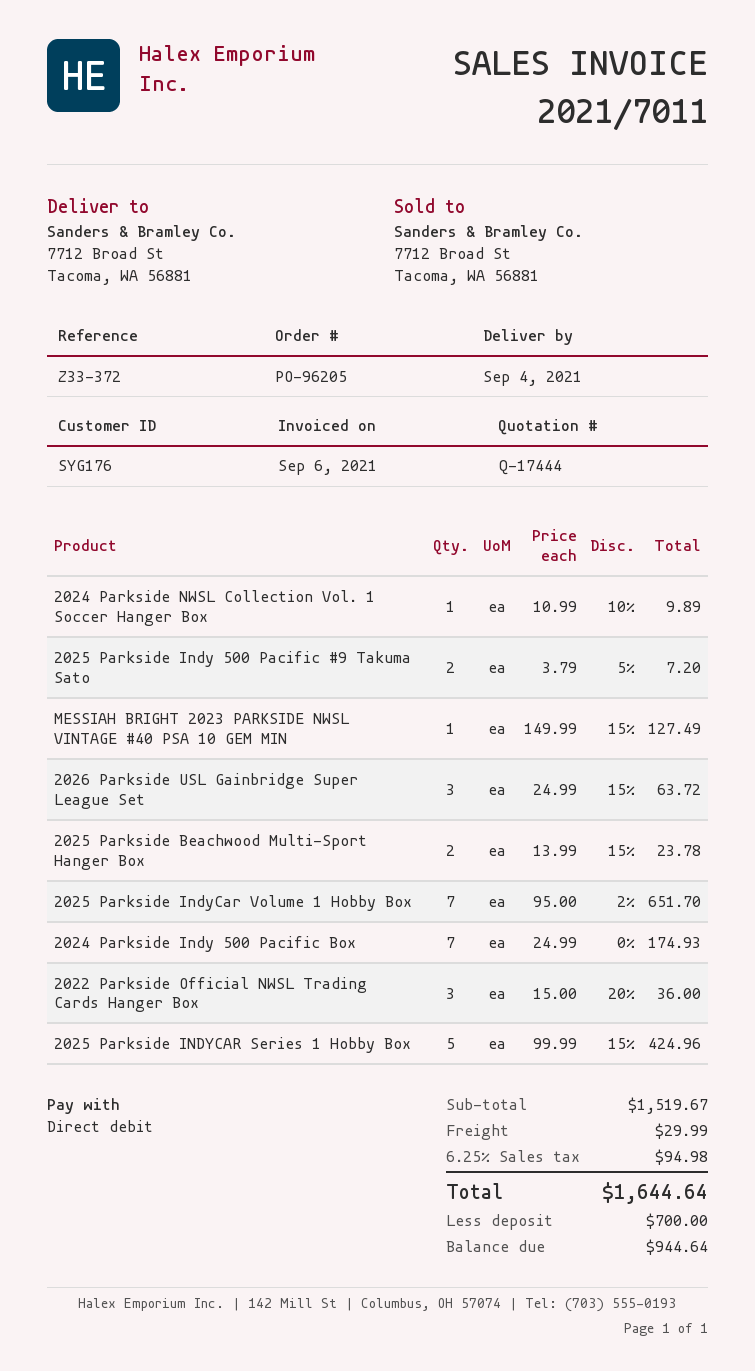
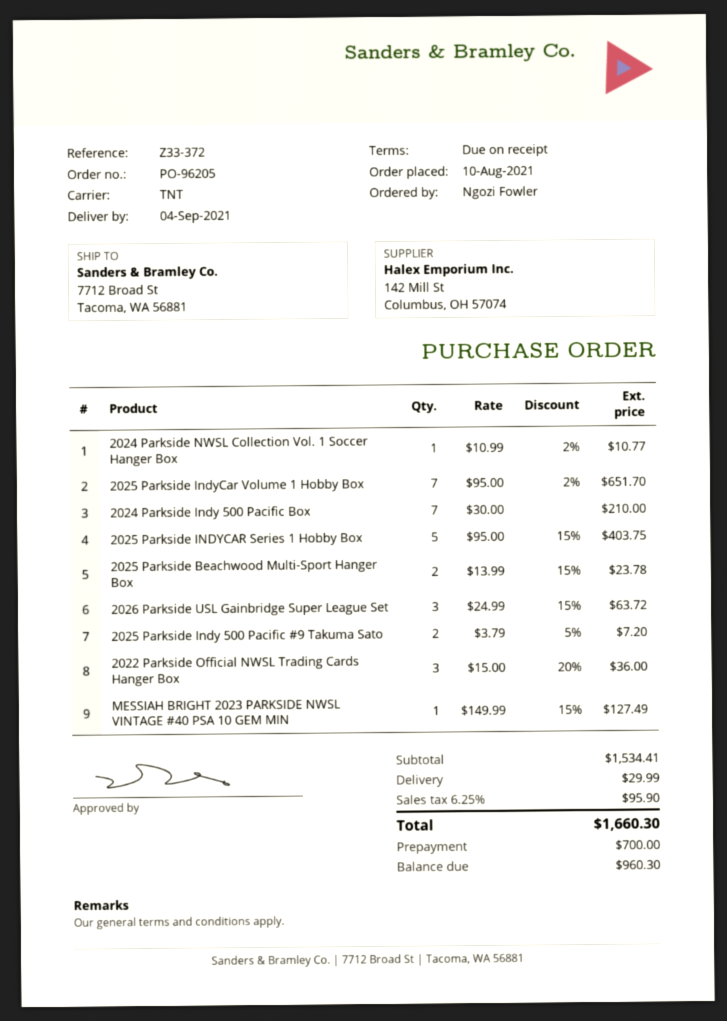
2024 Parkside NWSL Collection Vol. 1 Soccer Hanger Box: 1 x 10.99 - 10% = 9.89 -> 1 x 10.99 - 2% = 10.77
2024 Parkside Indy 500 Pacific Box: 7 x 24.99 = 174.93 -> 7 x 30.00 = 210.00
2025 Parkside INDYCAR Series 1 Hobby Box: 5 x 99.99 - 15% = 424.96 -> 5 x 95.00 - 15% = 403.75
subtotal: 1519.67 -> 1534.41
tax: 6.25% = 94.98 -> 6.25% = 95.90
total: 1644.64 -> 1660.30
balance: 944.64 -> 960.30

